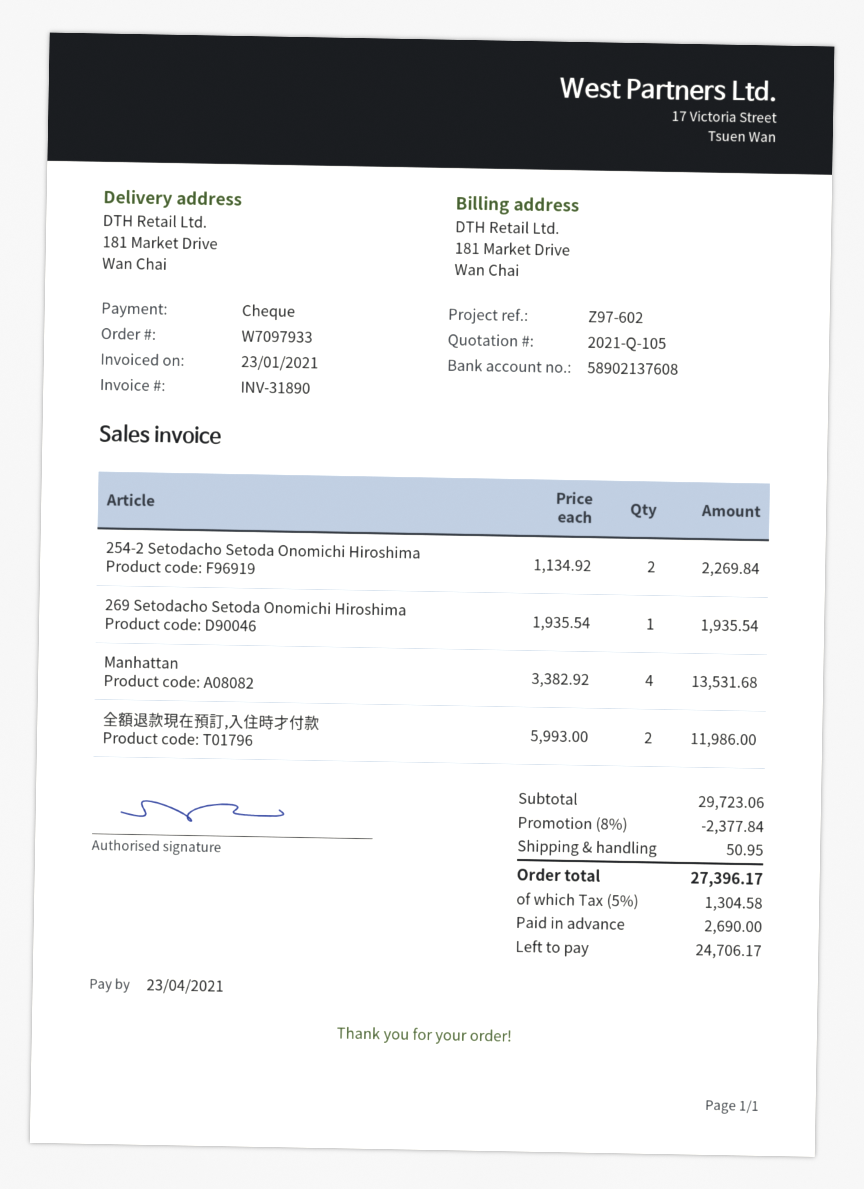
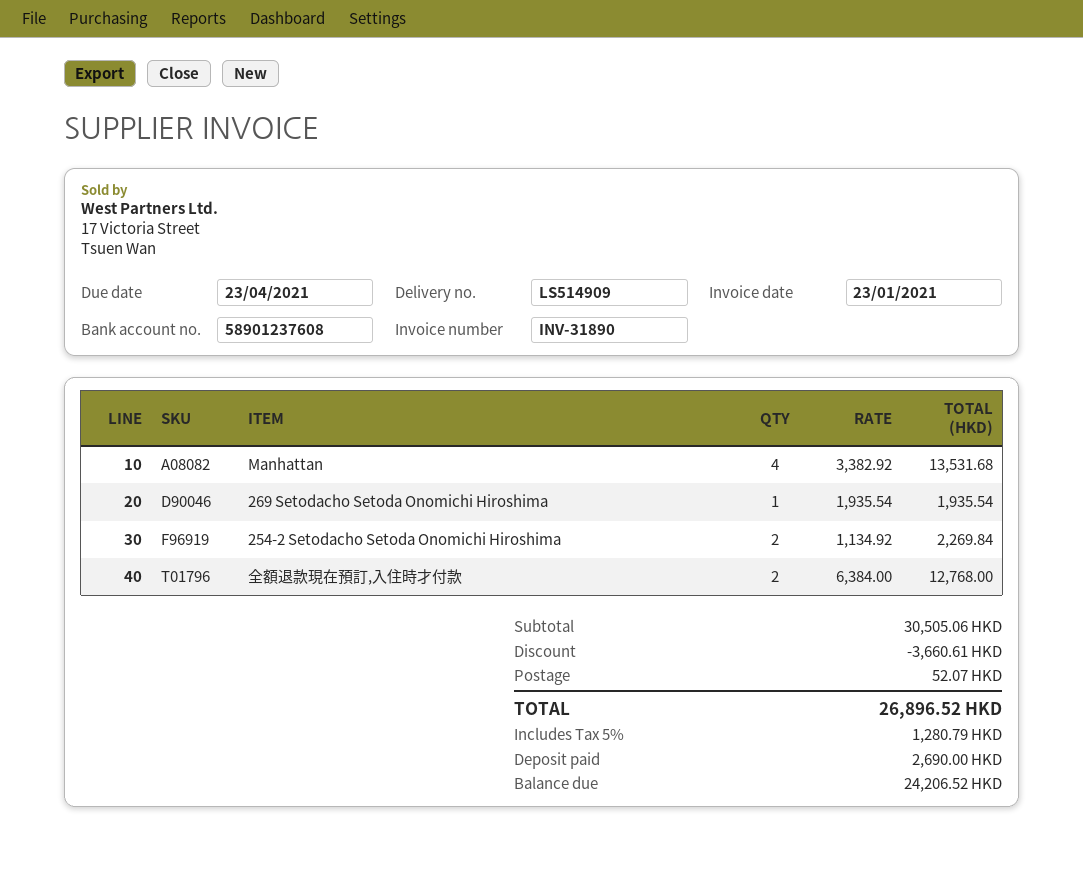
bank account: 58902137608 -> 58901237608
全額退款現在預訂,入住時才付款: 2 x 5993.00 = 11986.00 -> 2 x 6384.00 = 12768.00
subtotal: 29723.06 -> 30505.06
discount: 2377.84 -> 3660.61
shipping: 50.95 -> 52.07
tax: 5% = 1304.58 -> 5% = 1280.79
total: 27396.17 -> 26896.52
balance: 24706.17 -> 24206.52

